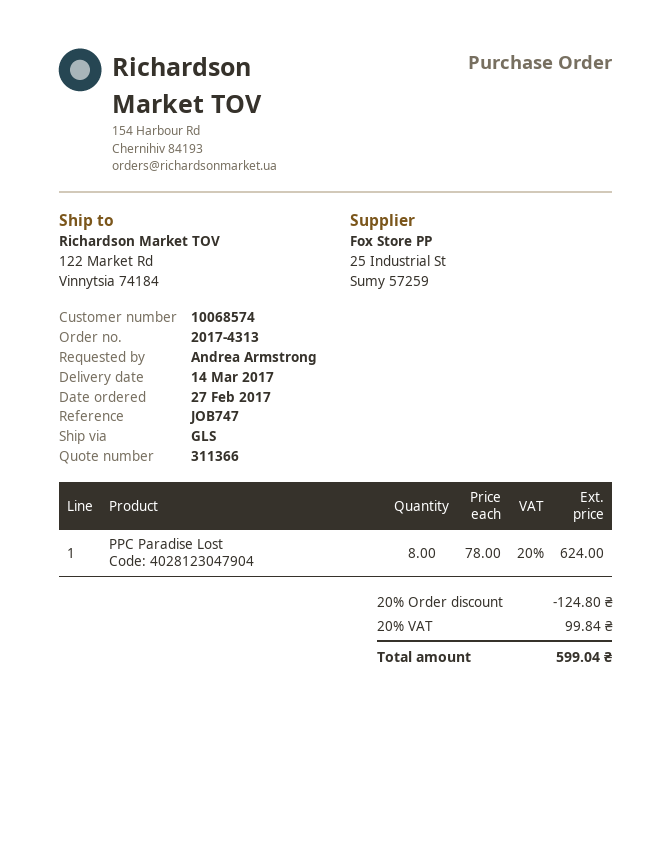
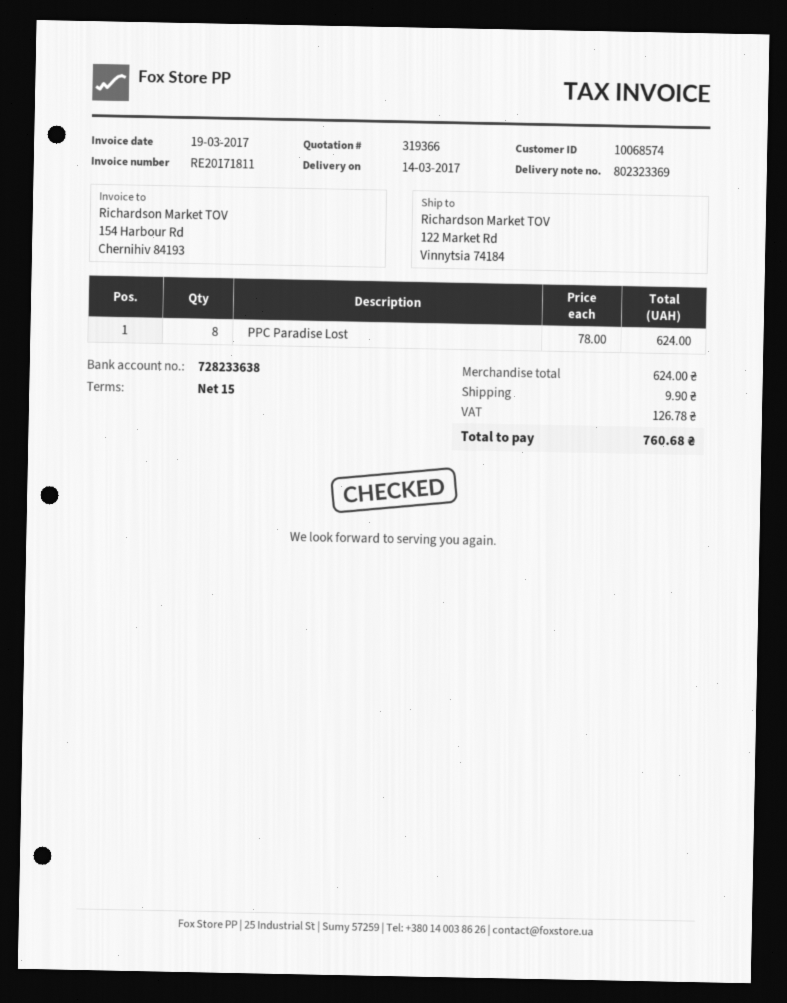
quote number: 311366 -> 319366
discount: 20% = 124.80 -> none
shipping: none -> 9.90
tax: 99.84 -> 126.78
total: 599.04 -> 760.68

